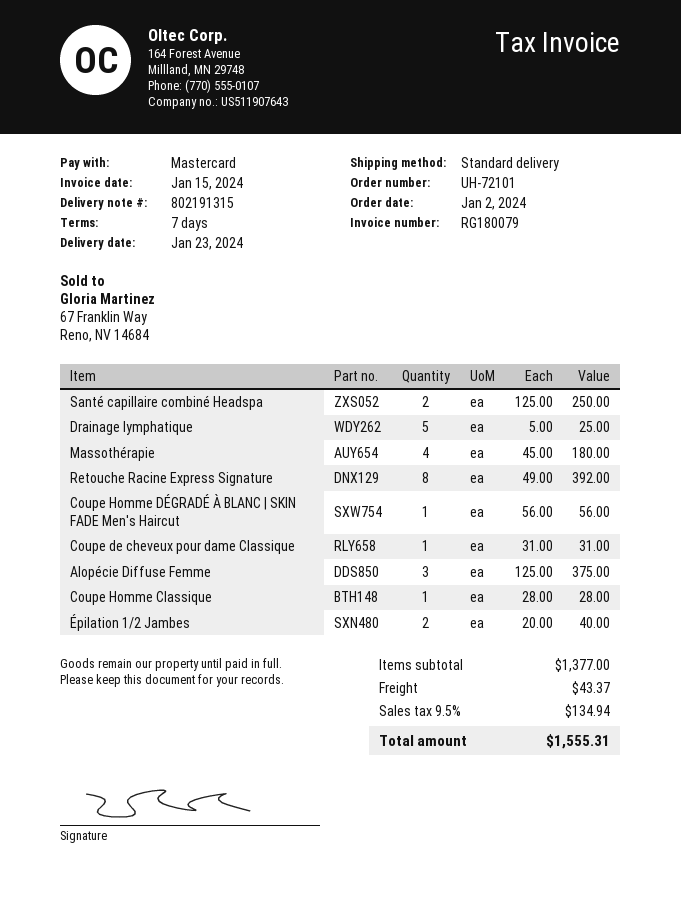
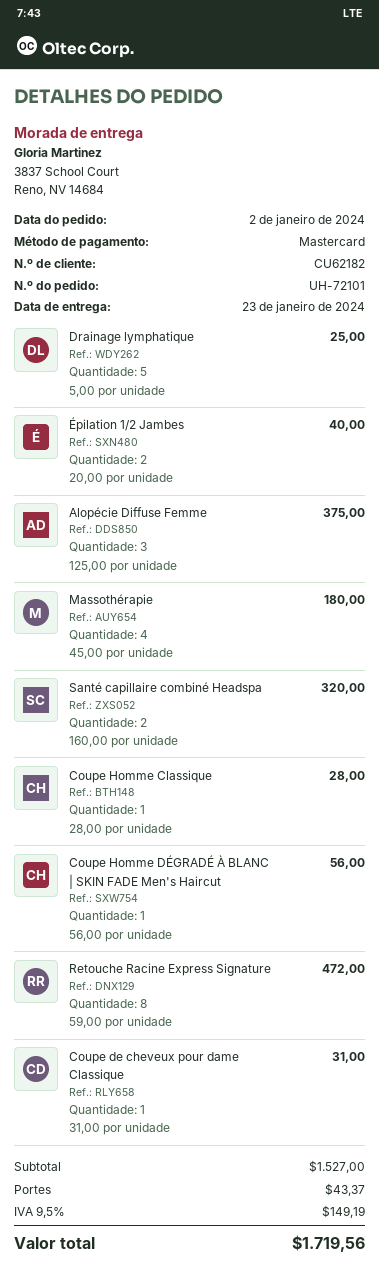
Santé capillaire combiné Headspa: 2 x 125.00 = 250.00 -> 2 x 160.00 = 320.00
Retouche Racine Express Signature: 8 x 49.00 = 392.00 -> 8 x 59.00 = 472.00
subtotal: 1377.00 -> 1527.00
tax: 9.5% = 134.94 -> 9.5% = 149.19
total: 1555.31 -> 1719.56

